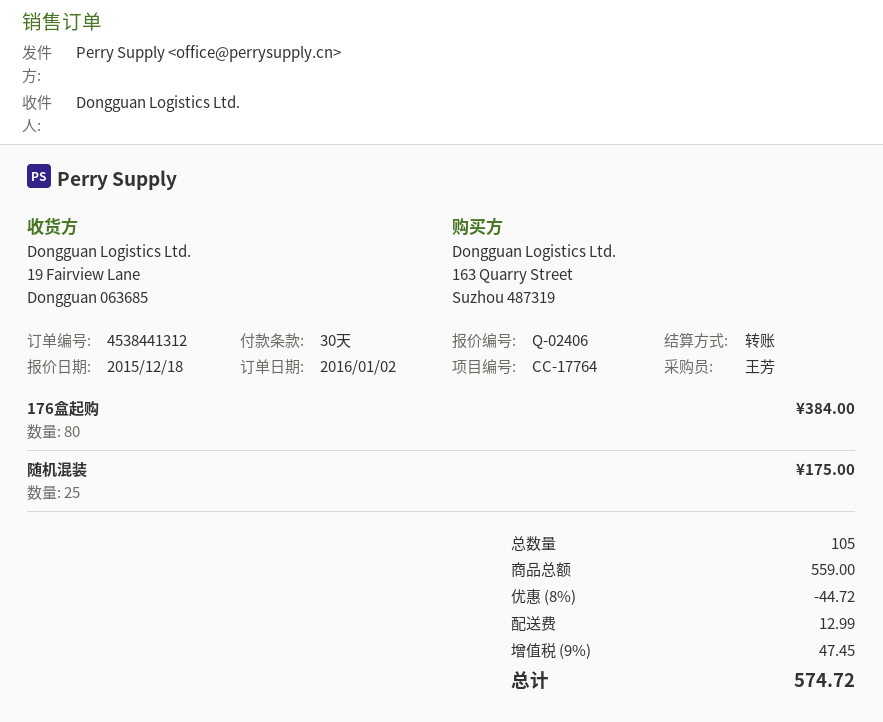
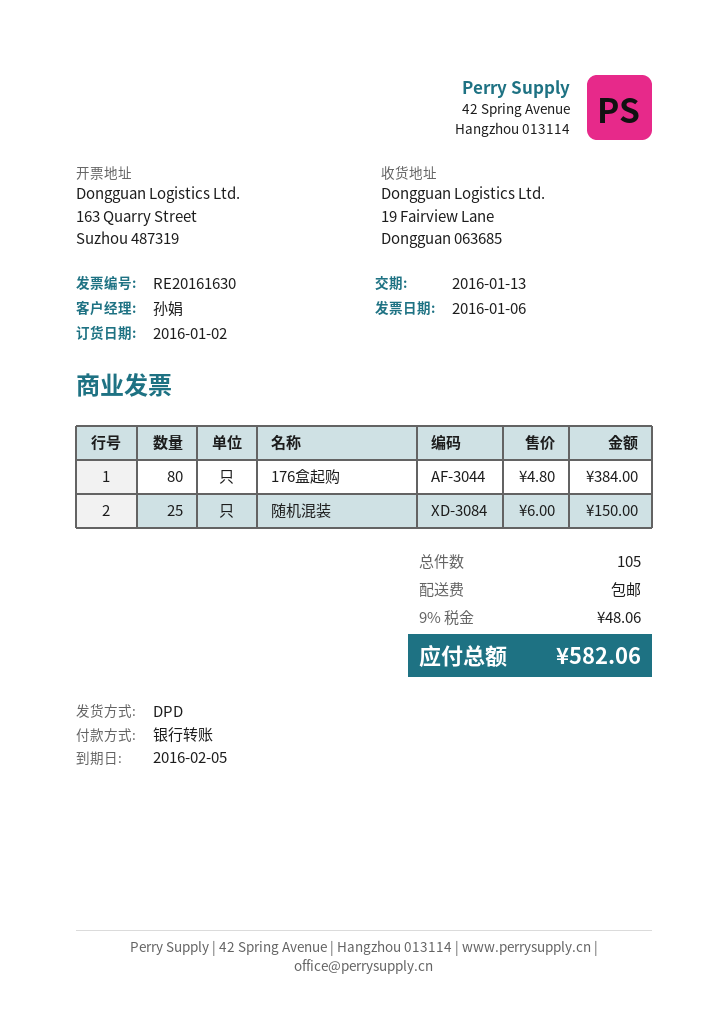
随机混装: 25 for 175.00 -> 25 for 150.00
discount: 8% = 44.72 -> none
shipping: 12.99 -> 0.00
tax: 9% = 47.45 -> 9% = 48.06
total: 574.72 -> 582.06

